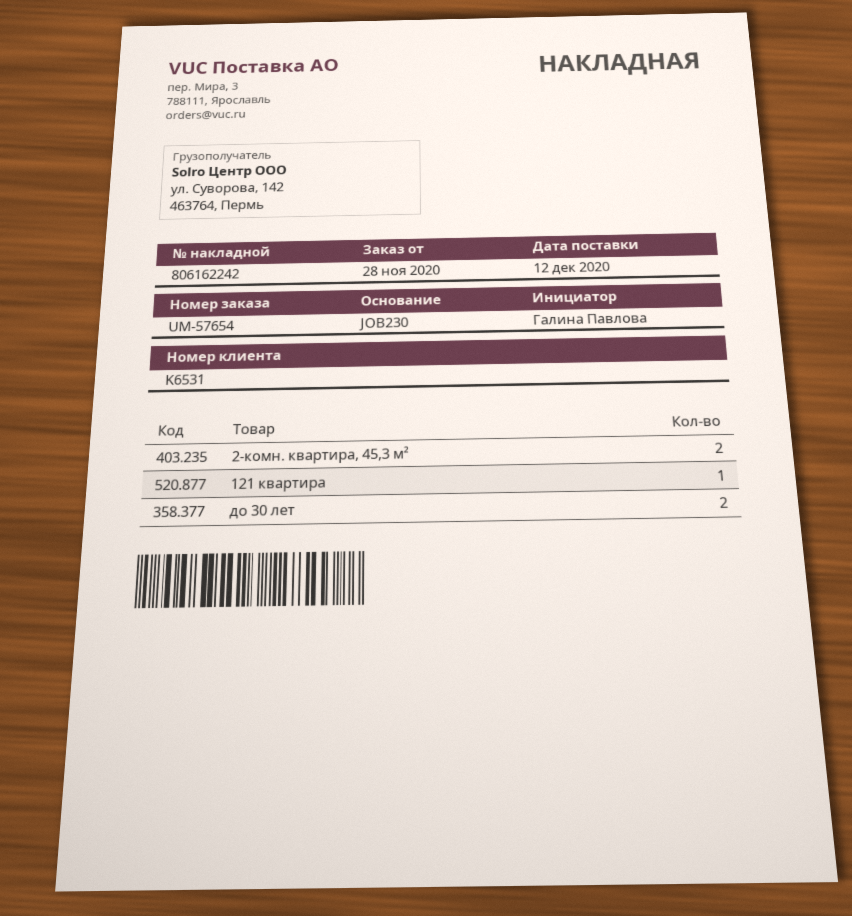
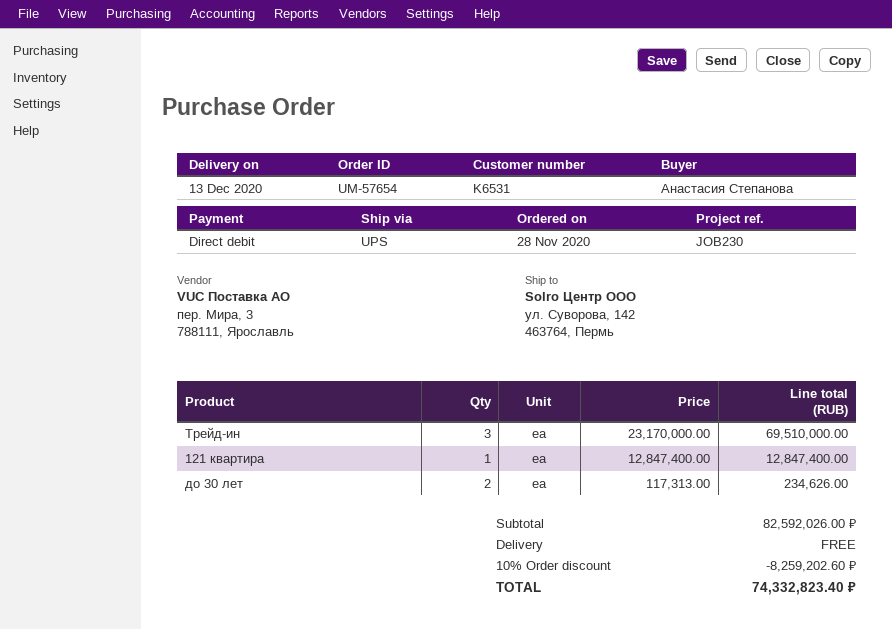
delivery date: 2020-12-12 -> 2020-12-13
ordered by: Галина Павлова -> Анастасия Степанова
2-комн. квартира, 45,3 м²: 2 -> none
Трейд-ин: none -> 3

